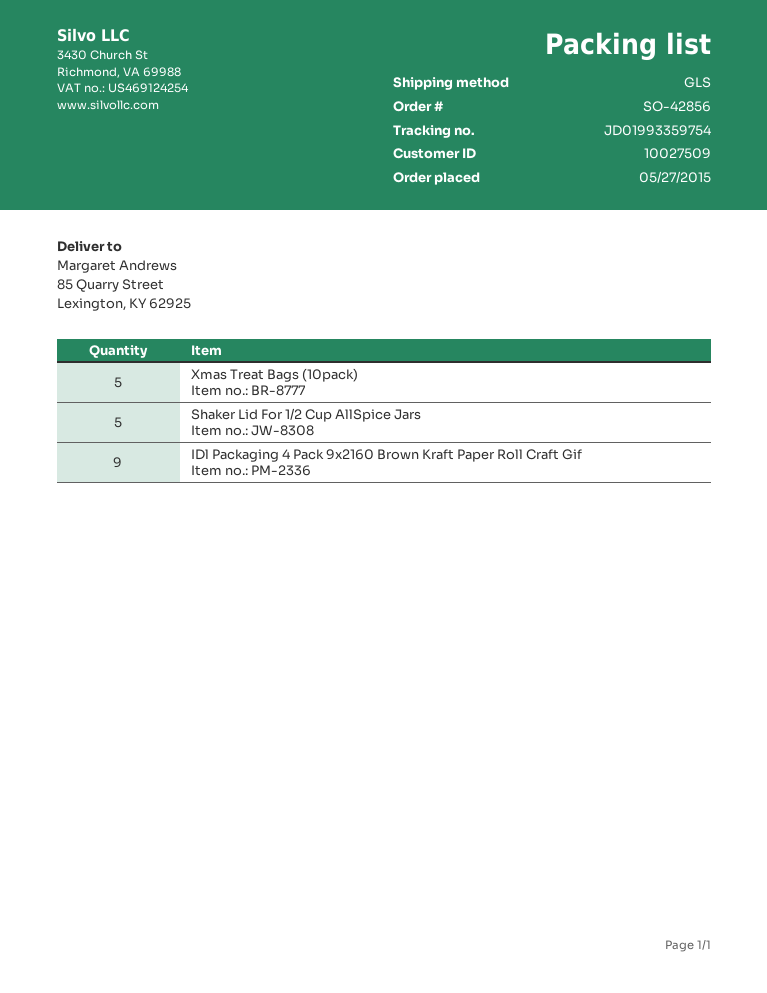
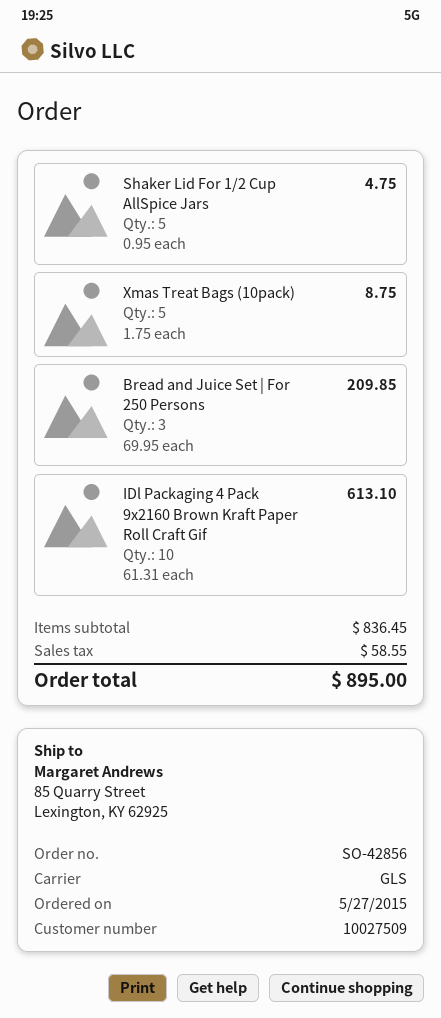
IDl Packaging 4 Pack 9x2160 Brown Kraft Paper Roll Craft Gif: 9 -> 10
Bread and Juice Set | For 250 Persons: none -> 3

